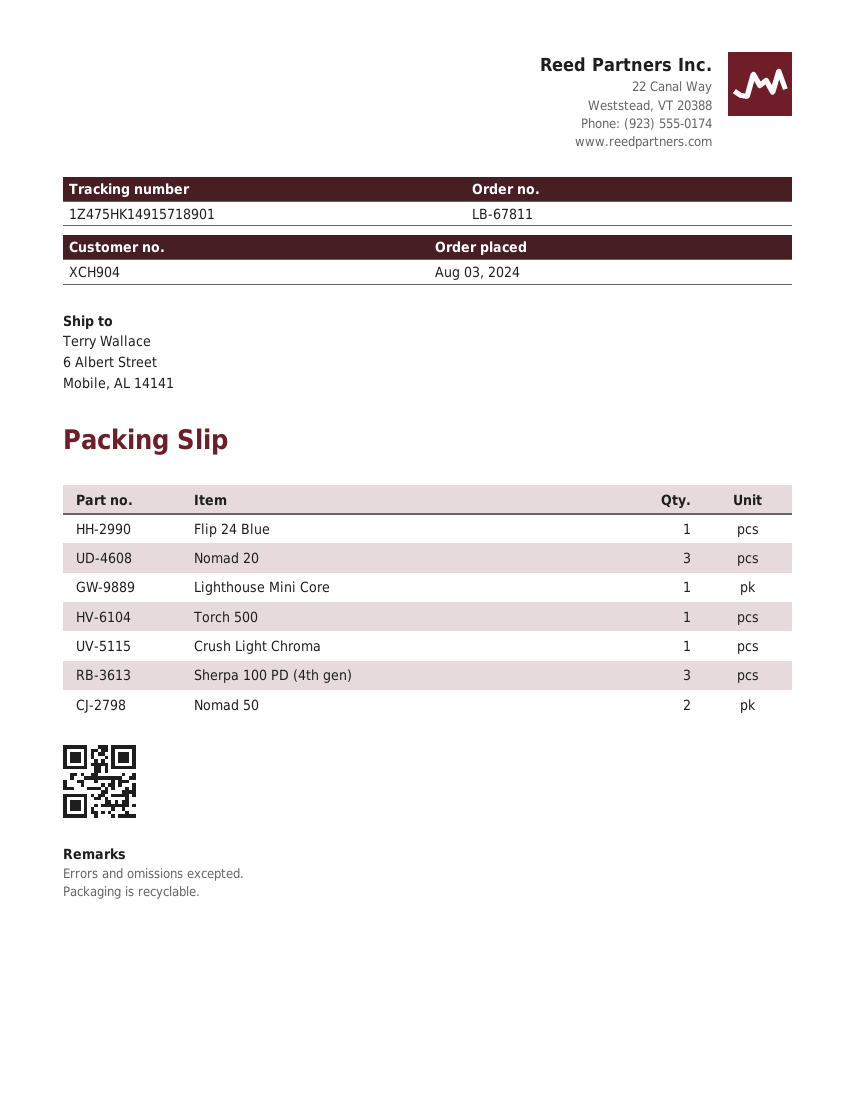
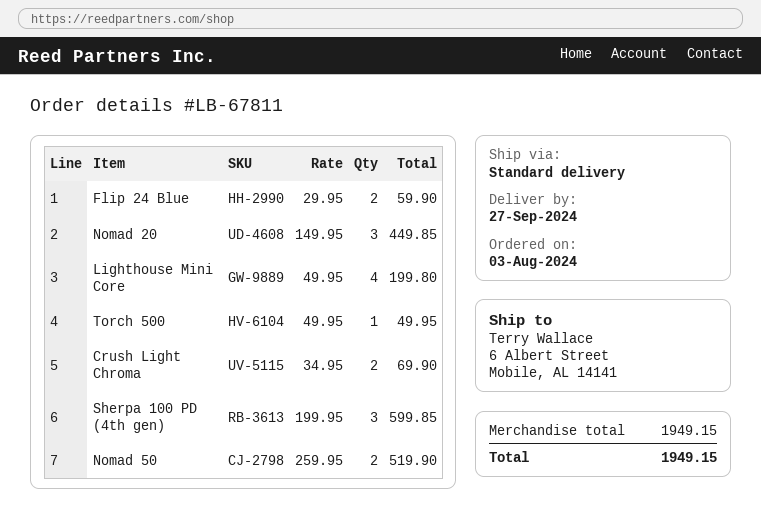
Flip 24 Blue: 1 -> 2
Lighthouse Mini Core: 1 -> 4
Crush Light Chroma: 1 -> 2

